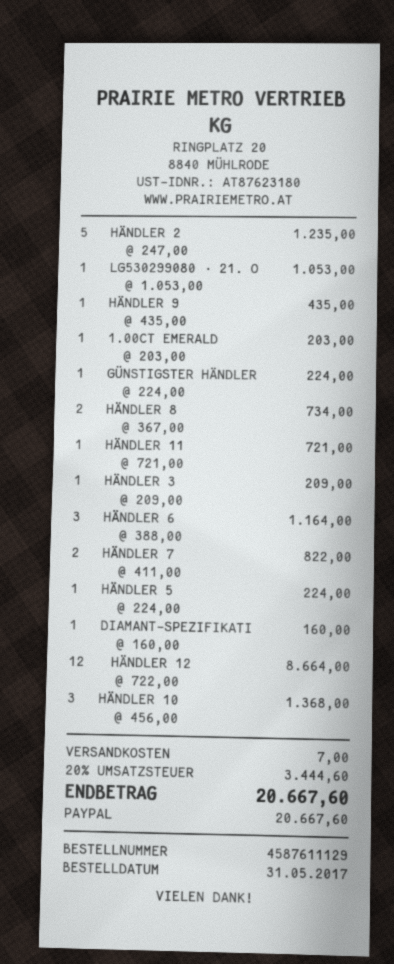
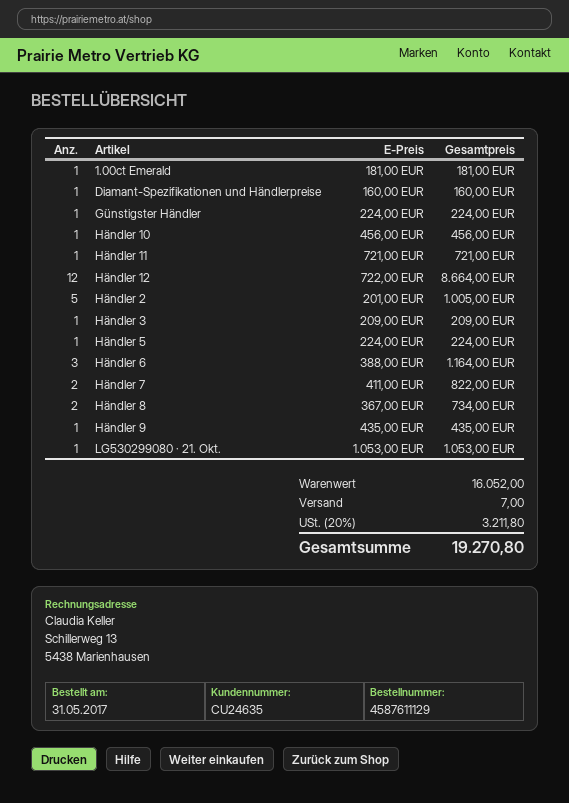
HÄNDLER 2: 5 x 247.00 = 1235.00 -> 5 x 201.00 = 1005.00
1.00CT EMERALD: 1 x 203.00 = 203.00 -> 1 x 181.00 = 181.00
HÄNDLER 10: 3 x 456.00 = 1368.00 -> 1 x 456.00 = 456.00
tax: 20% = 3444.60 -> 20% = 3211.80
total: 20667.60 -> 19270.80

